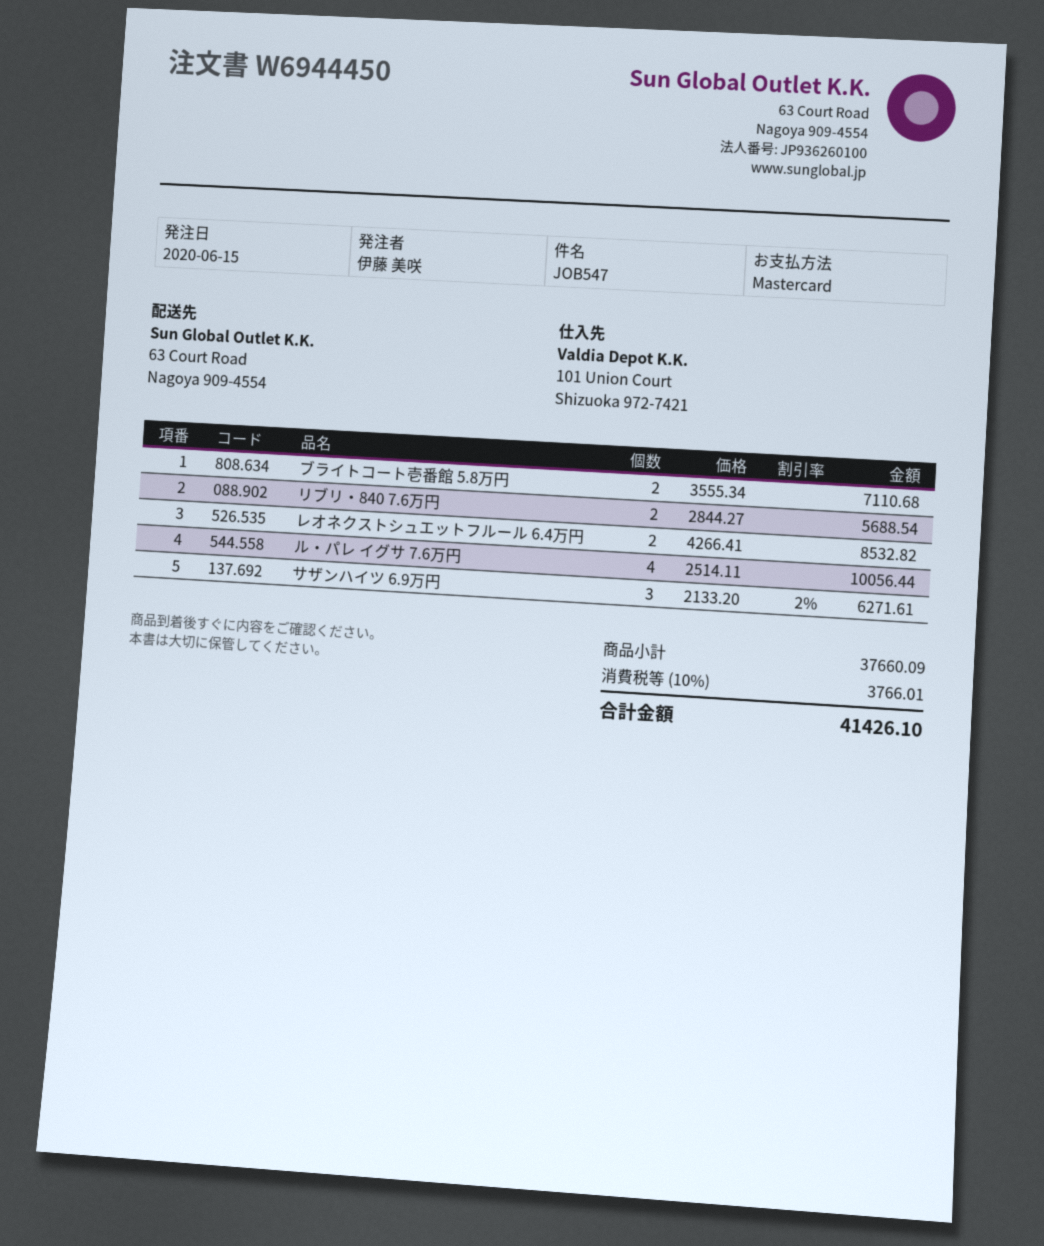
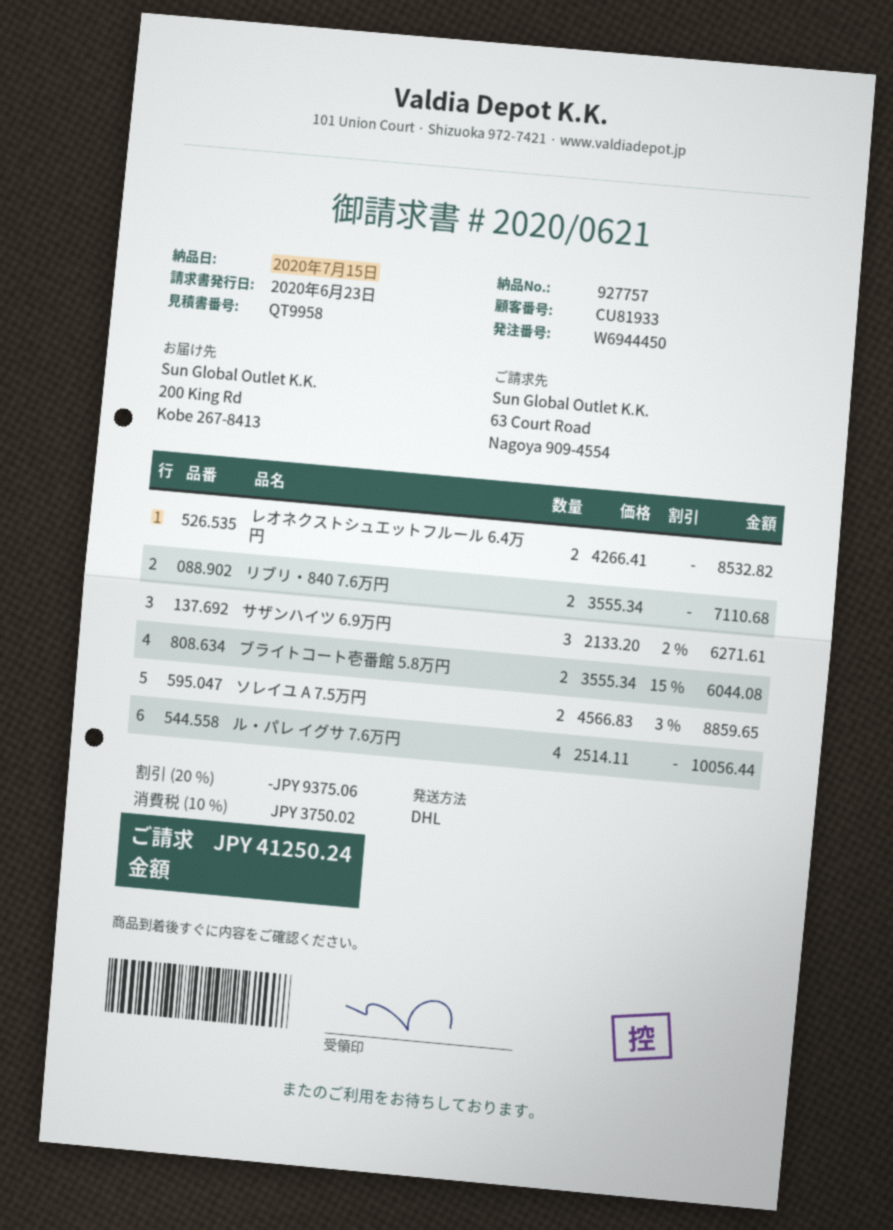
ship to: 63 Court Road, Nagoya 909-4554 -> 200 King Rd, Kobe 267-8413
ブライトコート壱番館 5.8万円: 2 x 3555.34 = 7110.68 -> 2 x 3555.34 - 15% = 6044.08
リブリ・840 7.6万円: 2 x 2844.27 = 5688.54 -> 2 x 3555.34 = 7110.68
ソレイユ A 7.5万円: none -> 2 x 4566.83 - 3% = 8859.65
discount: none -> 20% = 9375.06
tax: 10% = 3766.01 -> 10% = 3750.02
total: 41426.10 -> 41250.24

